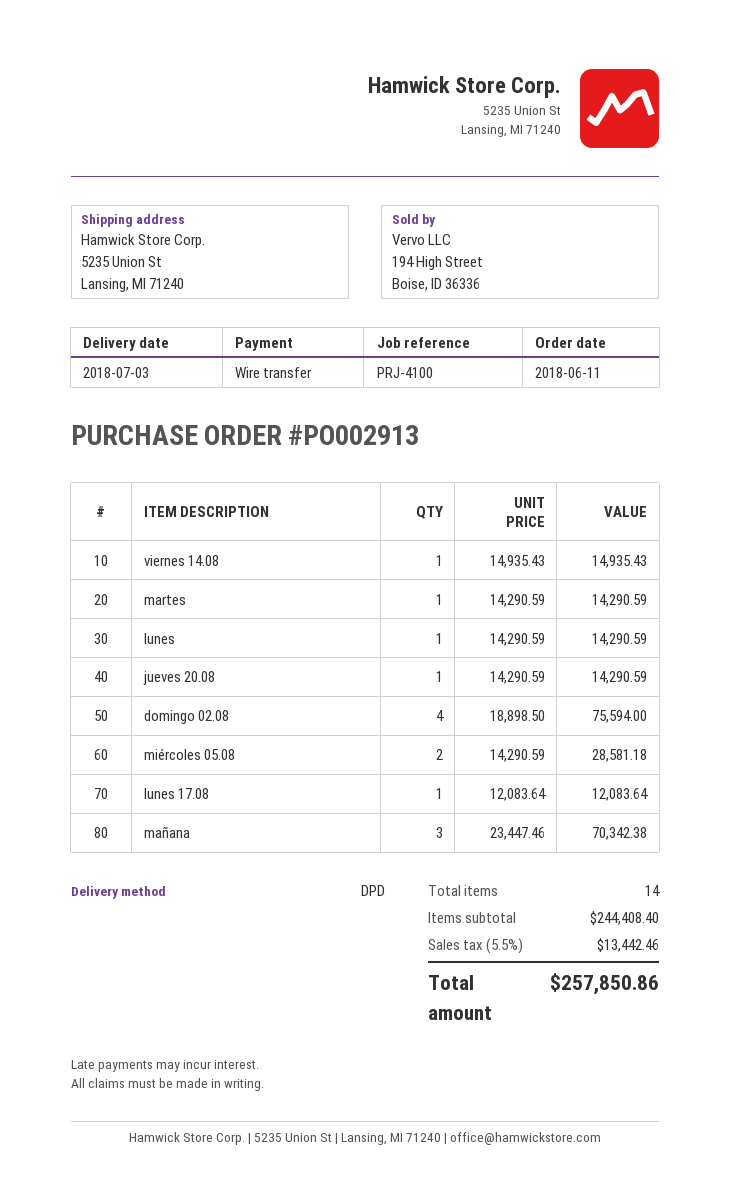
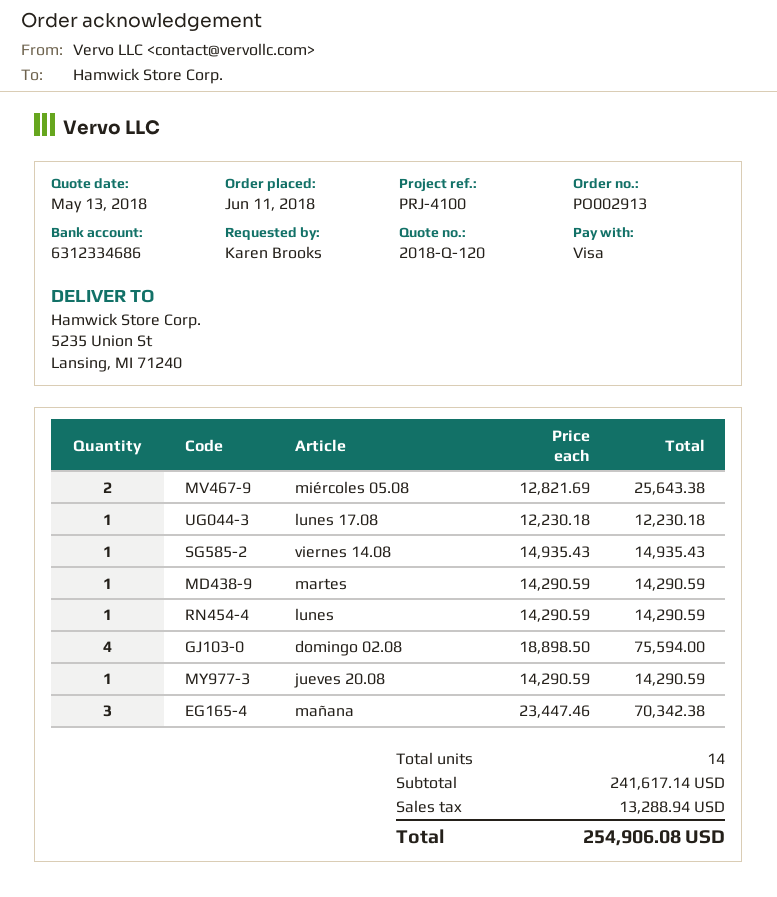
payment method: bank transfer -> Visa
miércoles 05.08: 2 x 14290.59 = 28581.18 -> 2 x 12821.69 = 25643.38
lunes 17.08: 1 x 12083.64 = 12083.64 -> 1 x 12230.18 = 12230.18
subtotal: 244408.40 -> 241617.14
tax: 13442.46 -> 13288.94
total: 257850.86 -> 254906.08

